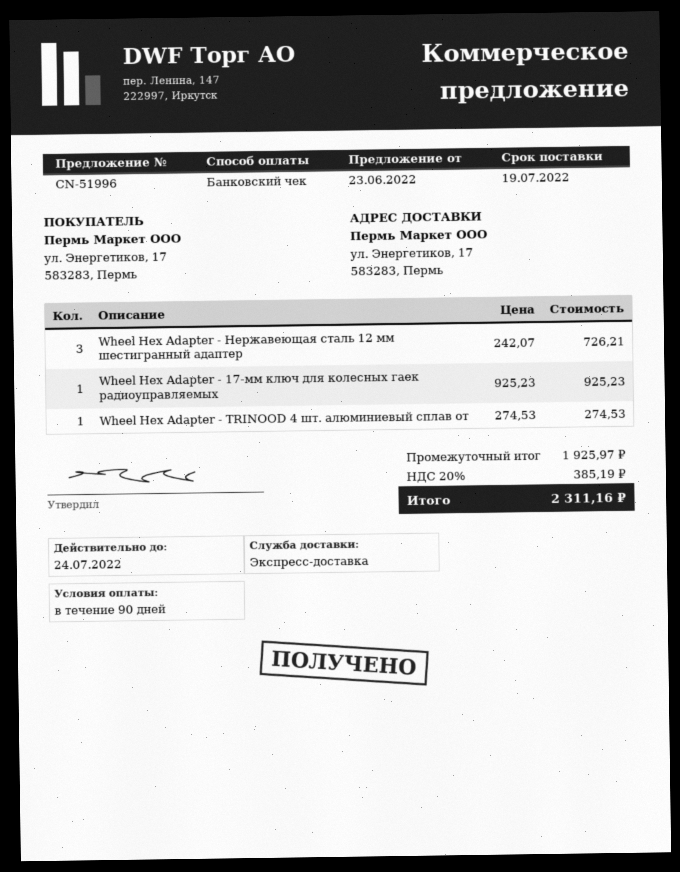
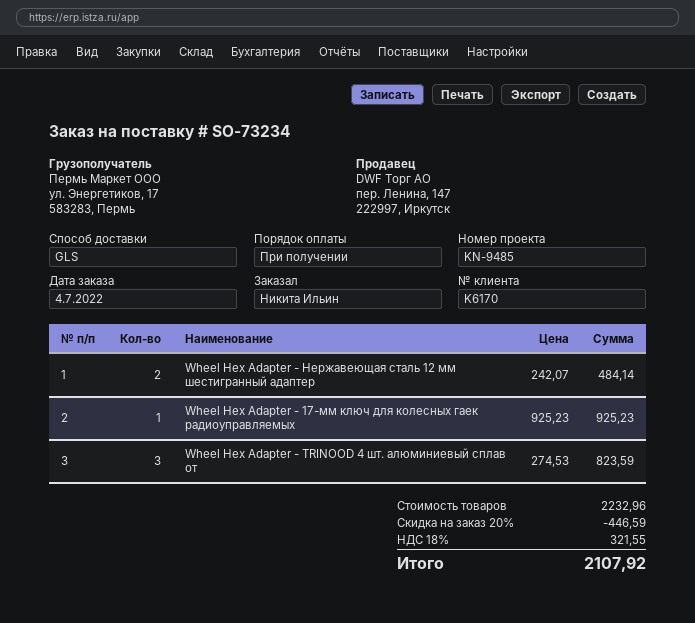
payment terms: 90 days -> on receipt
shipping method: express -> GLS
Wheel Hex Adapter - Нержавеющая сталь 12 мм шестигранный адаптер: 3 x 242.07 = 726.21 -> 2 x 242.07 = 484.14
Wheel Hex Adapter - TRINOOD 4 шт. алюминиевый сплав от: 1 x 274.53 = 274.53 -> 3 x 274.53 = 823.59
subtotal: 1925.97 -> 2232.96
discount: none -> 20% = 446.59
tax: 20% = 385.19 -> 18% = 321.55
total: 2311.16 -> 2107.92

